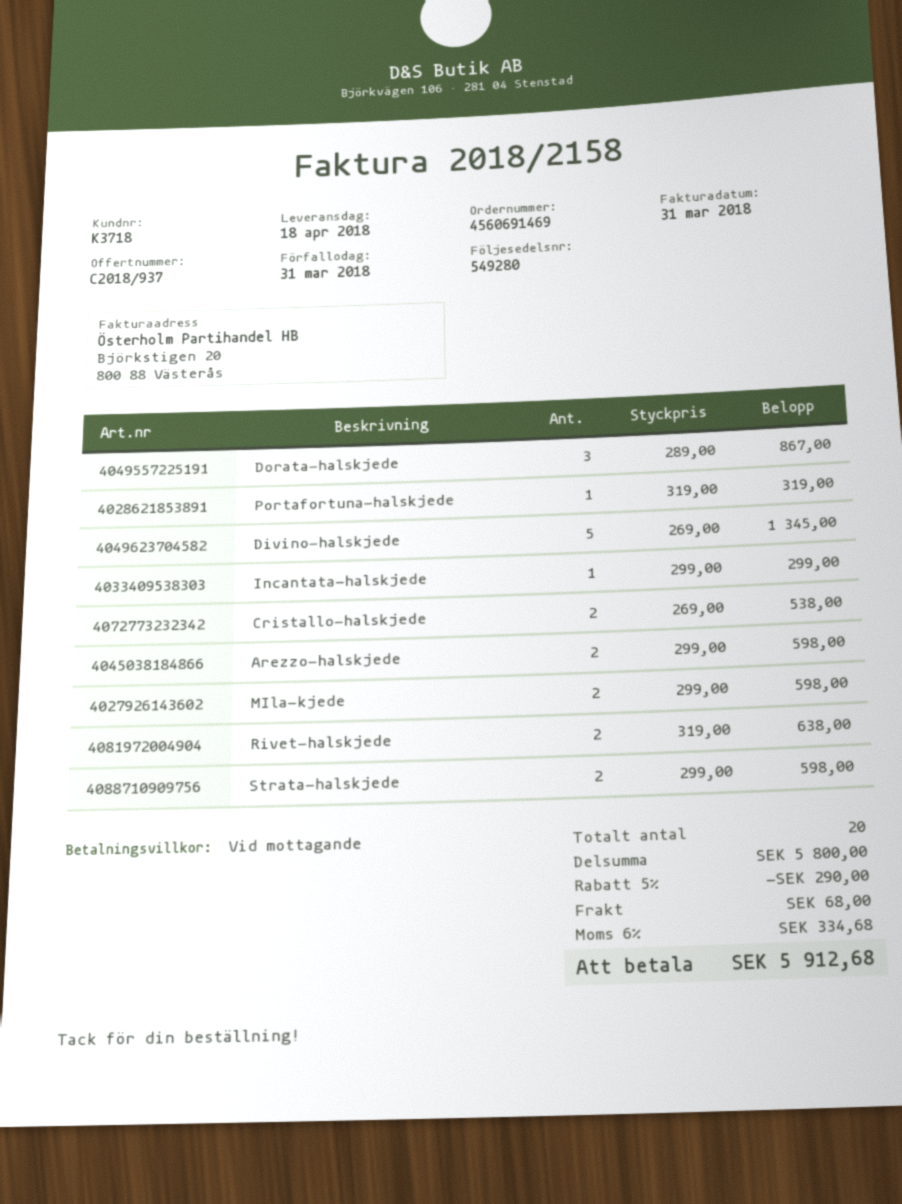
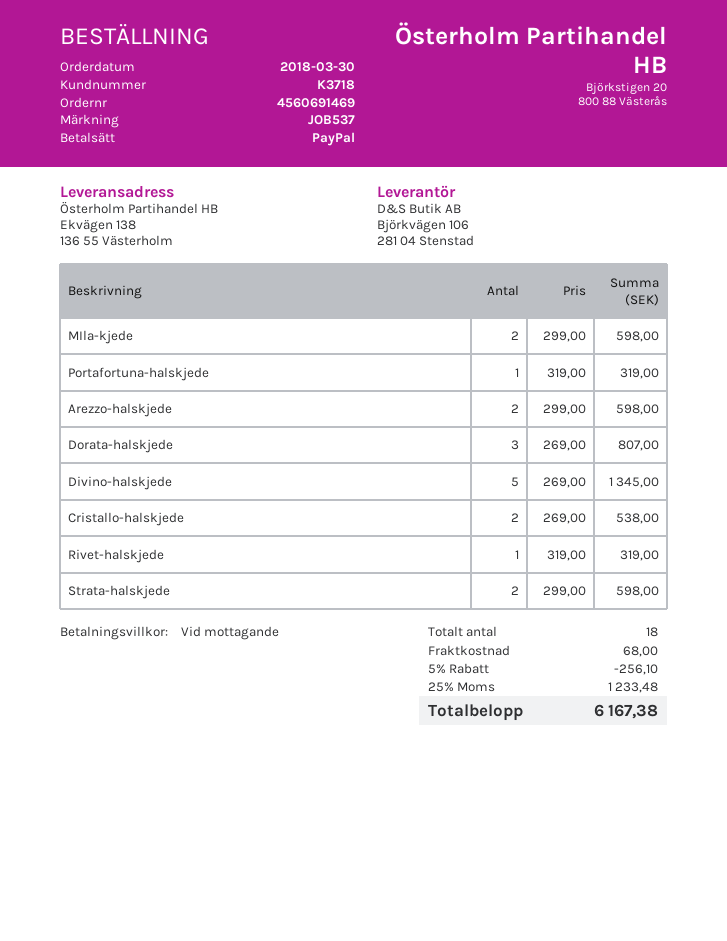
Dorata-halskjede: 3 x 289.00 = 867.00 -> 3 x 269.00 = 807.00
Incantata-halskjede: 1 x 299.00 = 299.00 -> none
Rivet-halskjede: 2 x 319.00 = 638.00 -> 1 x 319.00 = 319.00
total quantity: 20 -> 18
discount: 5% = 290.00 -> 5% = 256.10
tax: 6% = 334.68 -> 25% = 1233.48
total: 5912.68 -> 6167.38

